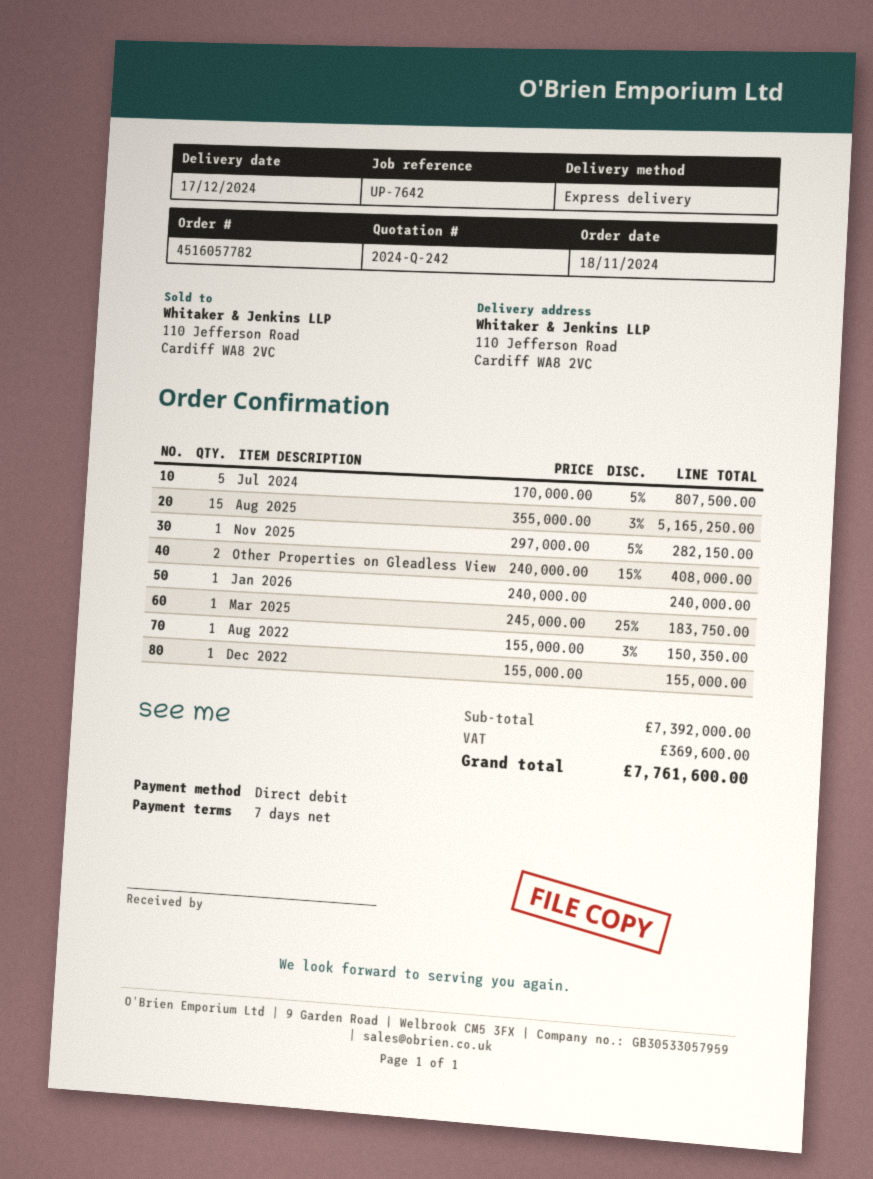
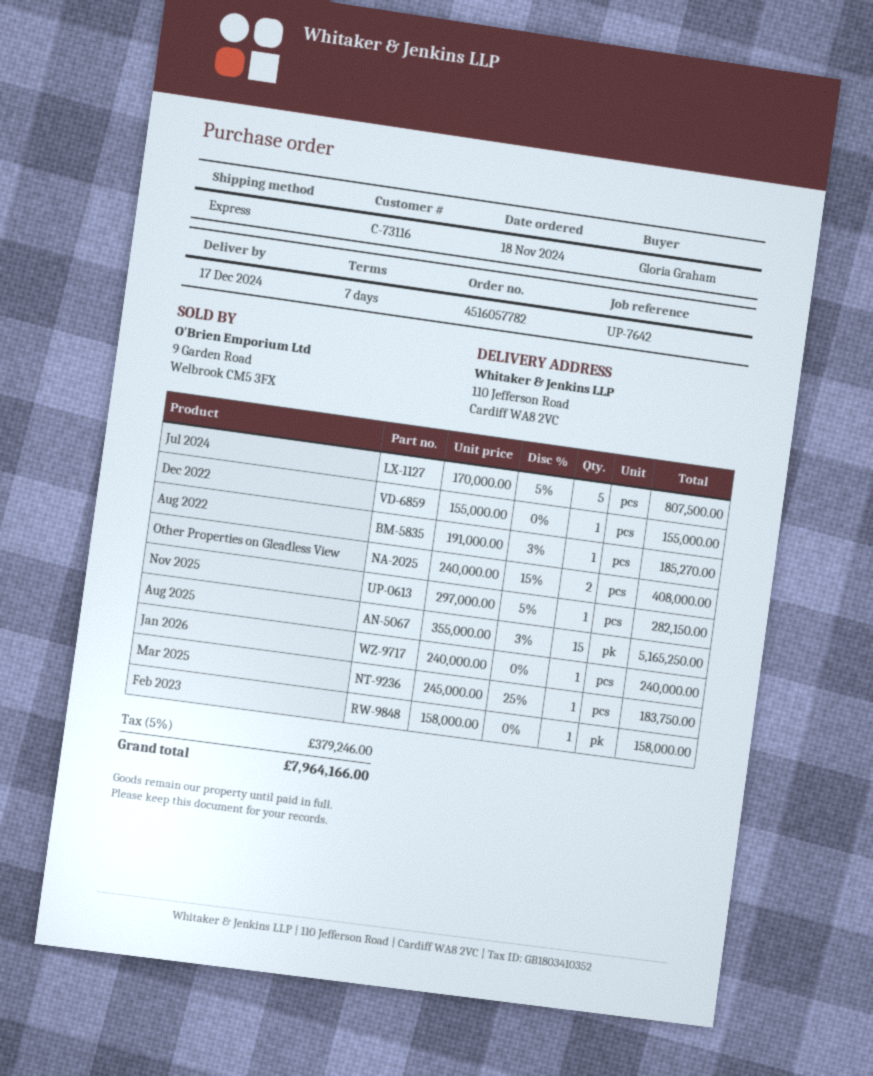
Aug 2022: 1 x 155000.00 - 3% = 150350.00 -> 1 x 191000.00 - 3% = 185270.00
Feb 2023: none -> 1 x 158000.00 = 158000.00
tax: 369600.00 -> 379246.00
total: 7761600.00 -> 7964166.00

